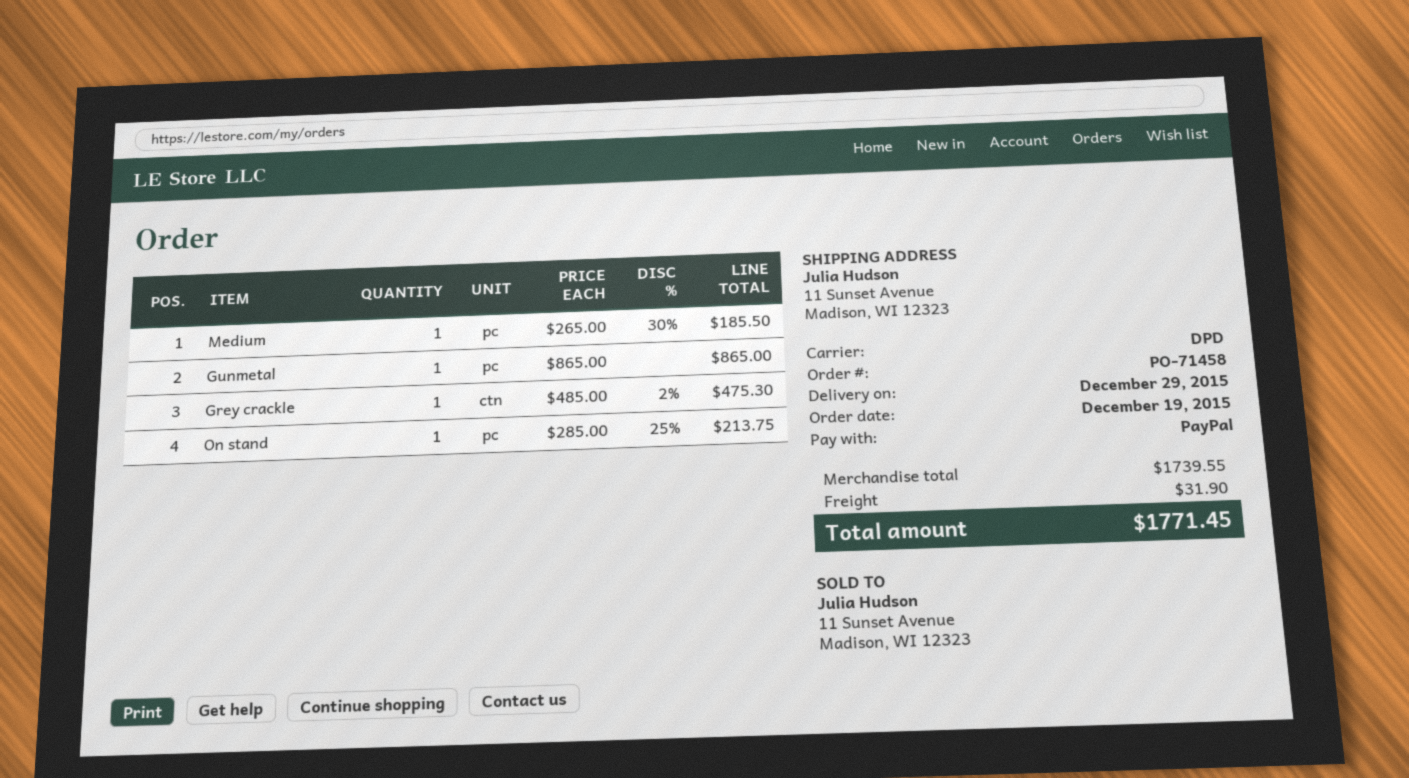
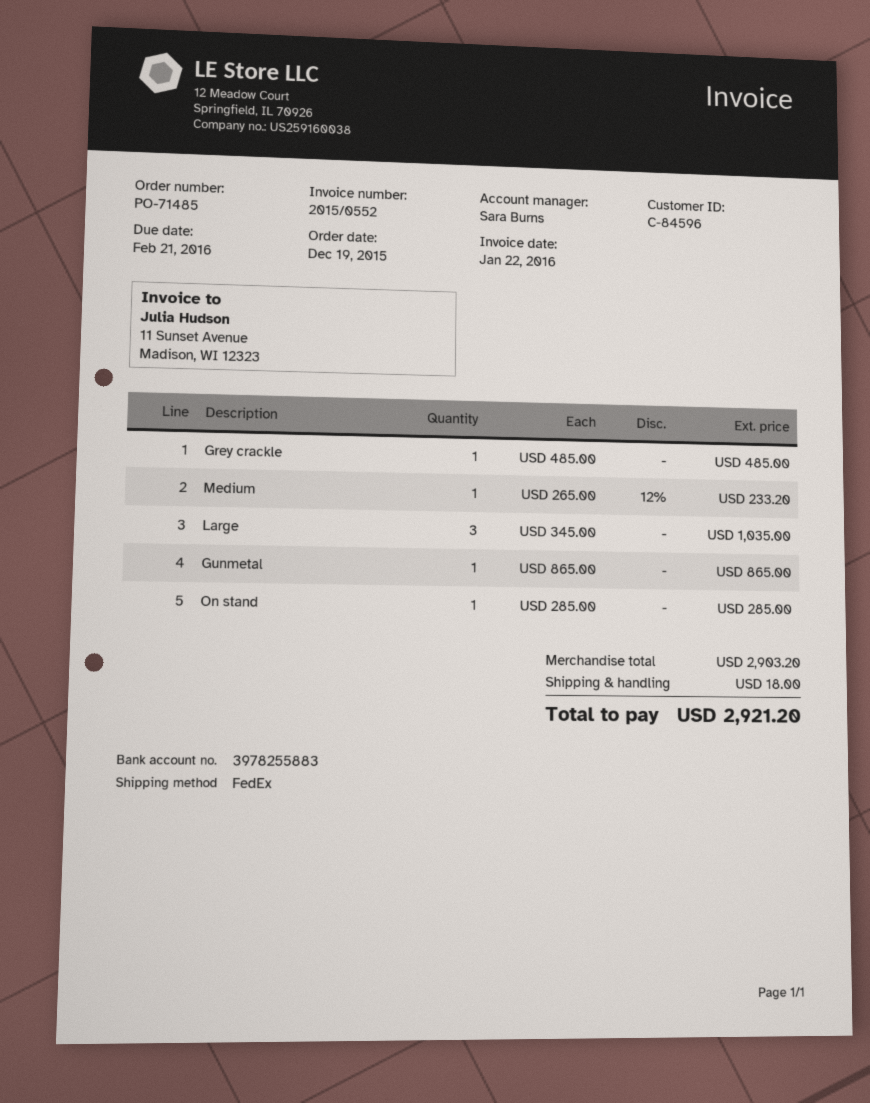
order number: PO-71458 -> PO-71485
shipping method: DPD -> FedEx
Medium: 1 x 265.00 - 30% = 185.50 -> 1 x 265.00 - 12% = 233.20
Grey crackle: 1 x 485.00 - 2% = 475.30 -> 1 x 485.00 = 485.00
On stand: 1 x 285.00 - 25% = 213.75 -> 1 x 285.00 = 285.00
Large: none -> 3 x 345.00 = 1035.00
subtotal: 1739.55 -> 2903.20
shipping: 31.90 -> 18.00
total: 1771.45 -> 2921.20

